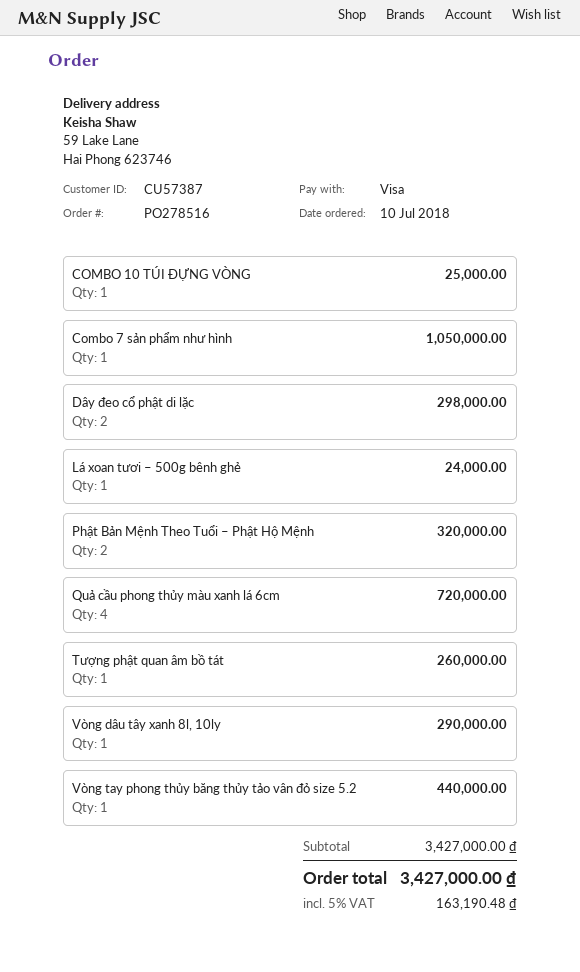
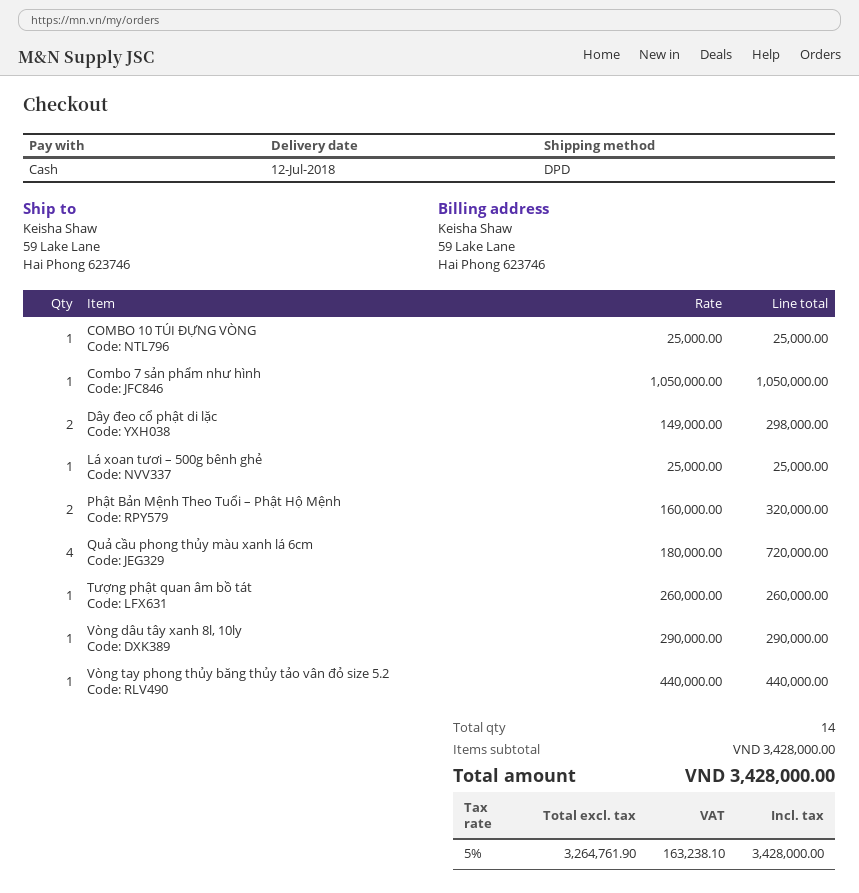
payment method: Visa -> cash
Lá xoan tươi – 500g bênh ghẻ: 1 for 24000.00 -> 1 for 25000.00
subtotal: 3427000.00 -> 3428000.00
tax: 5% = 163190.48 -> 5% = 163238.10
total: 3427000.00 -> 3428000.00

